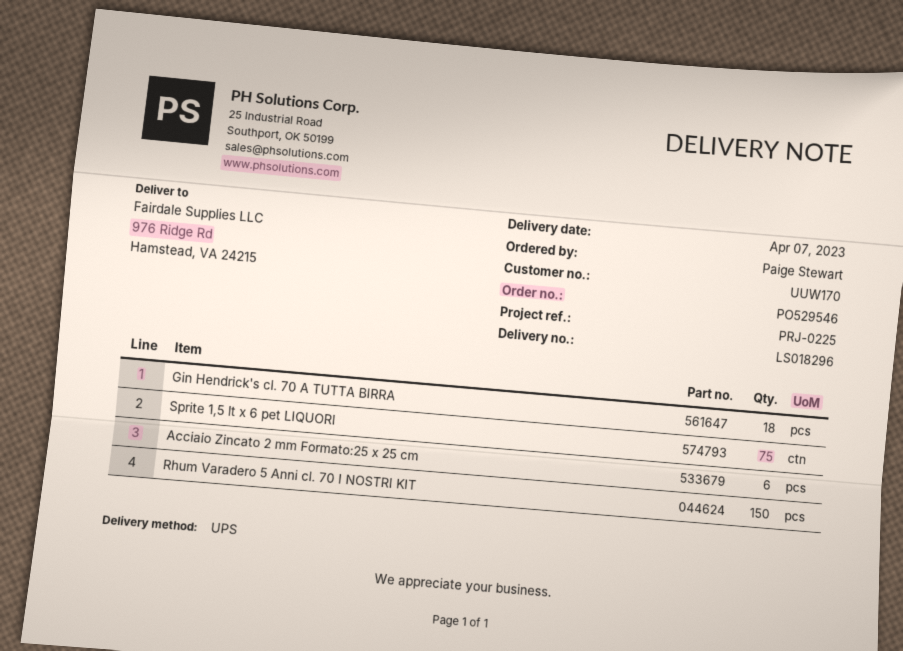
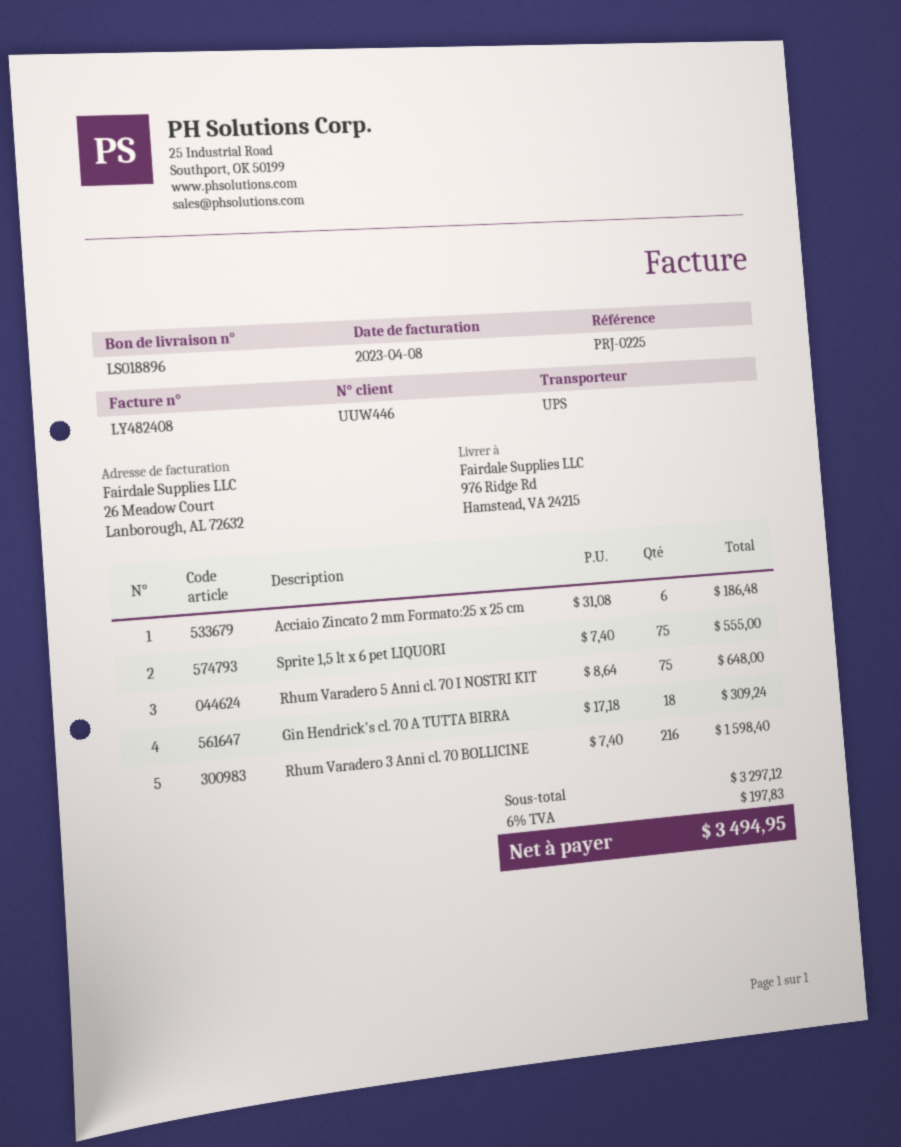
delivery note number: LS018296 -> LS018896
customer number: UUW170 -> UUW446
Rhum Varadero 5 Anni cl. 70 I NOSTRI KIT: 150 -> 75
Rhum Varadero 3 Anni cl. 70 BOLLICINE: none -> 216

